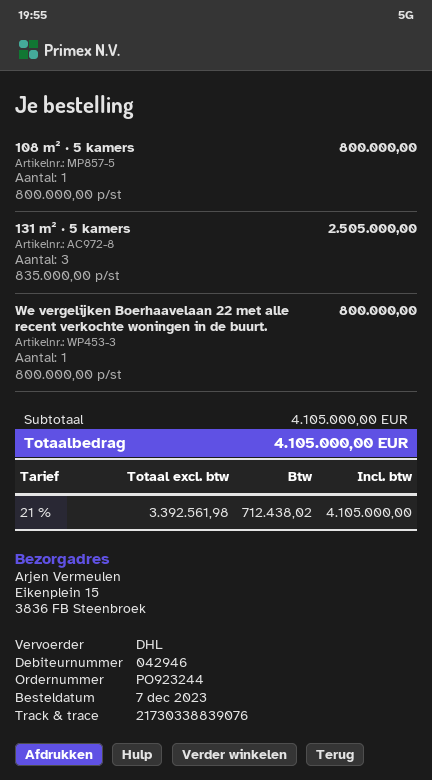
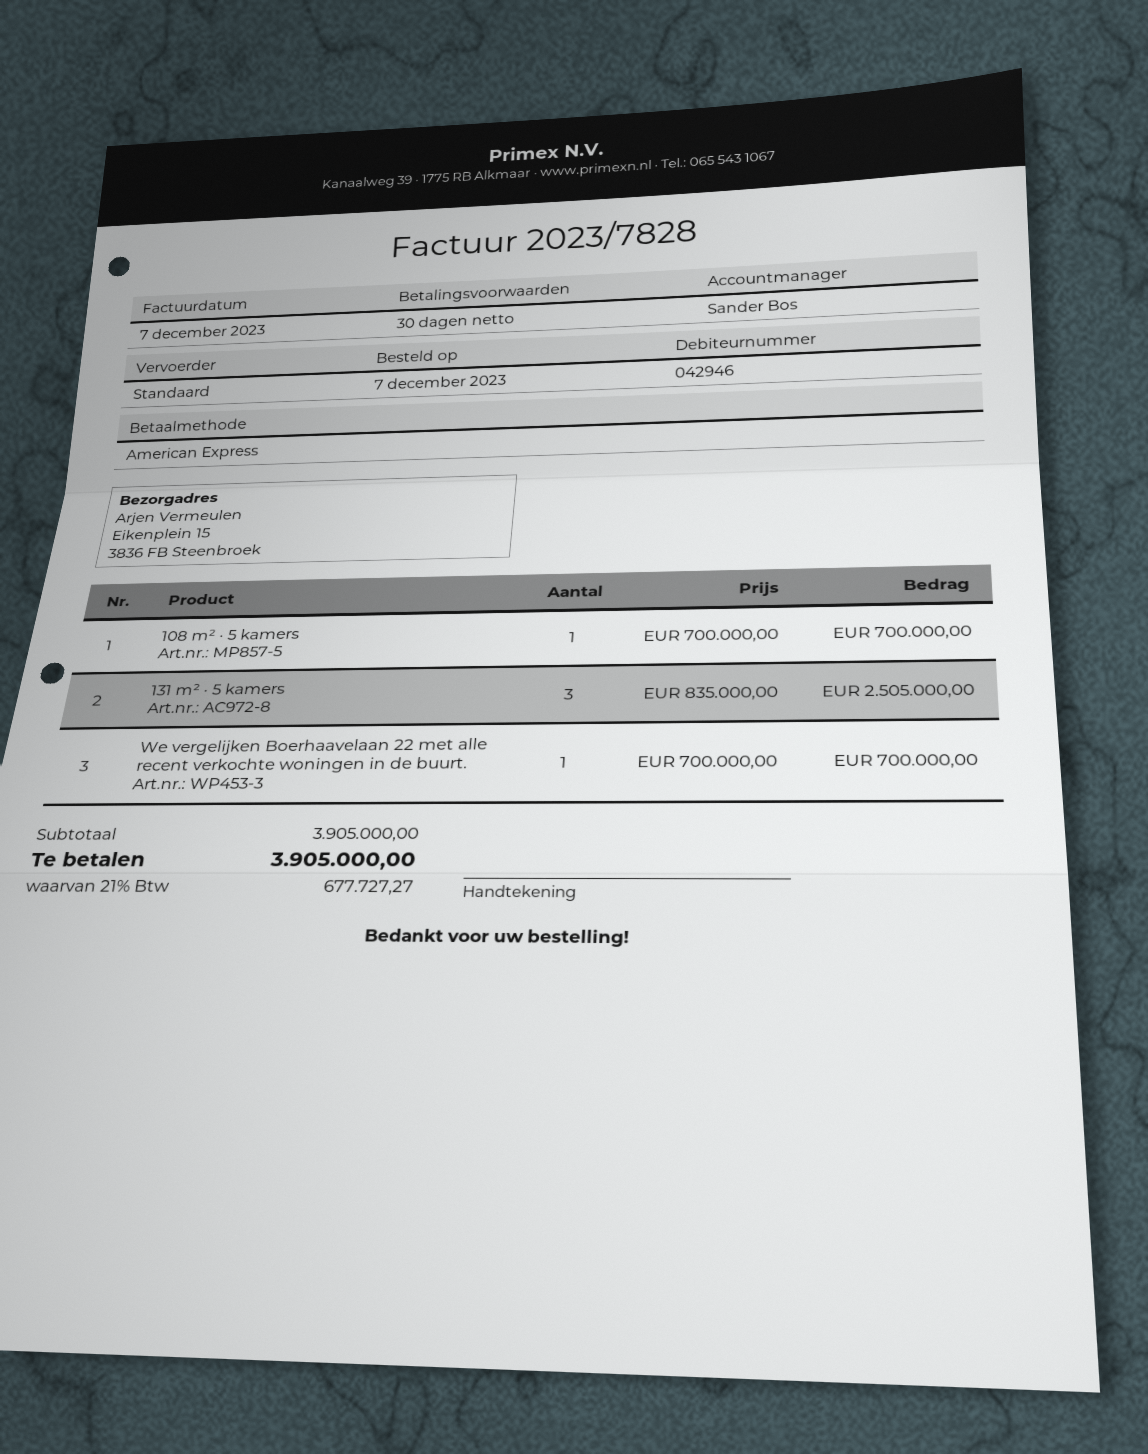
shipping method: DHL -> standard
108 m² · 5 kamers: 1 x 800000.00 = 800000.00 -> 1 x 700000.00 = 700000.00
We vergelijken Boerhaavelaan 22 met alle recent verkochte woningen in de buurt.: 1 x 800000.00 = 800000.00 -> 1 x 700000.00 = 700000.00
subtotal: 4105000.00 -> 3905000.00
tax: 21% = 712438.02 -> 21% = 677727.27
total: 4105000.00 -> 3905000.00

